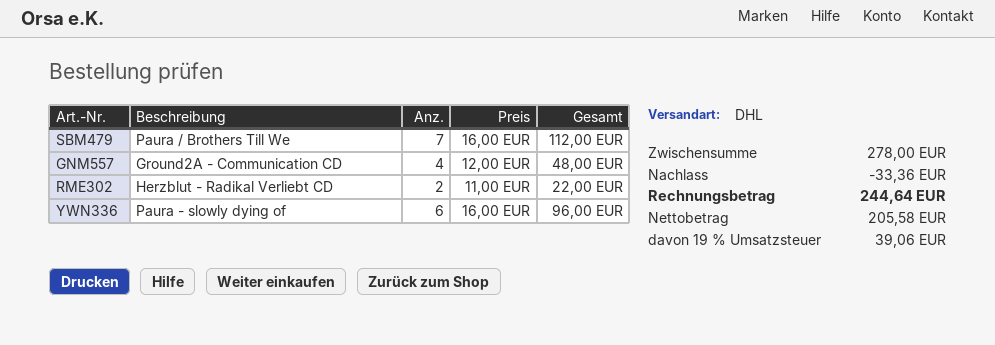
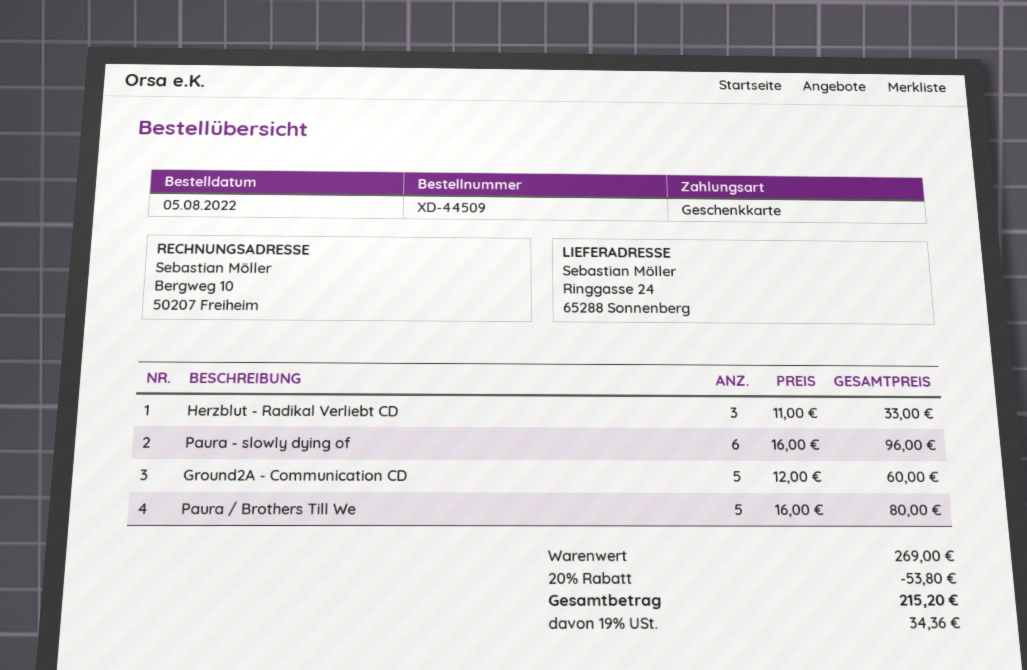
Paura / Brothers Till We: 7 x 16.00 = 112.00 -> 5 x 16.00 = 80.00
Ground2A - Communication CD: 4 x 12.00 = 48.00 -> 5 x 12.00 = 60.00
Herzblut - Radikal Verliebt CD: 2 x 11.00 = 22.00 -> 3 x 11.00 = 33.00
subtotal: 278.00 -> 269.00
discount: 33.36 -> 53.80
tax: 19% = 39.06 -> 19% = 34.36
total: 244.64 -> 215.20

